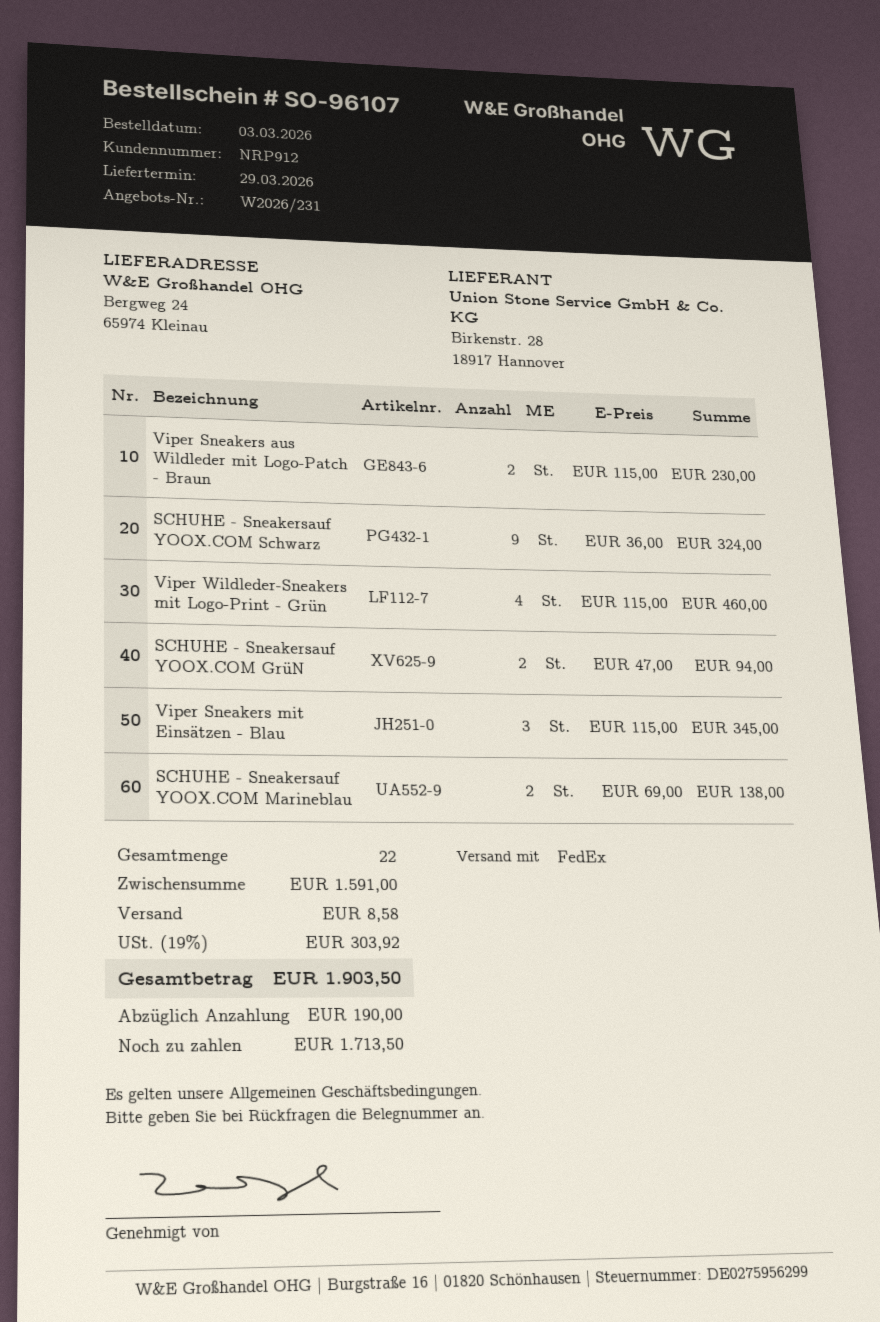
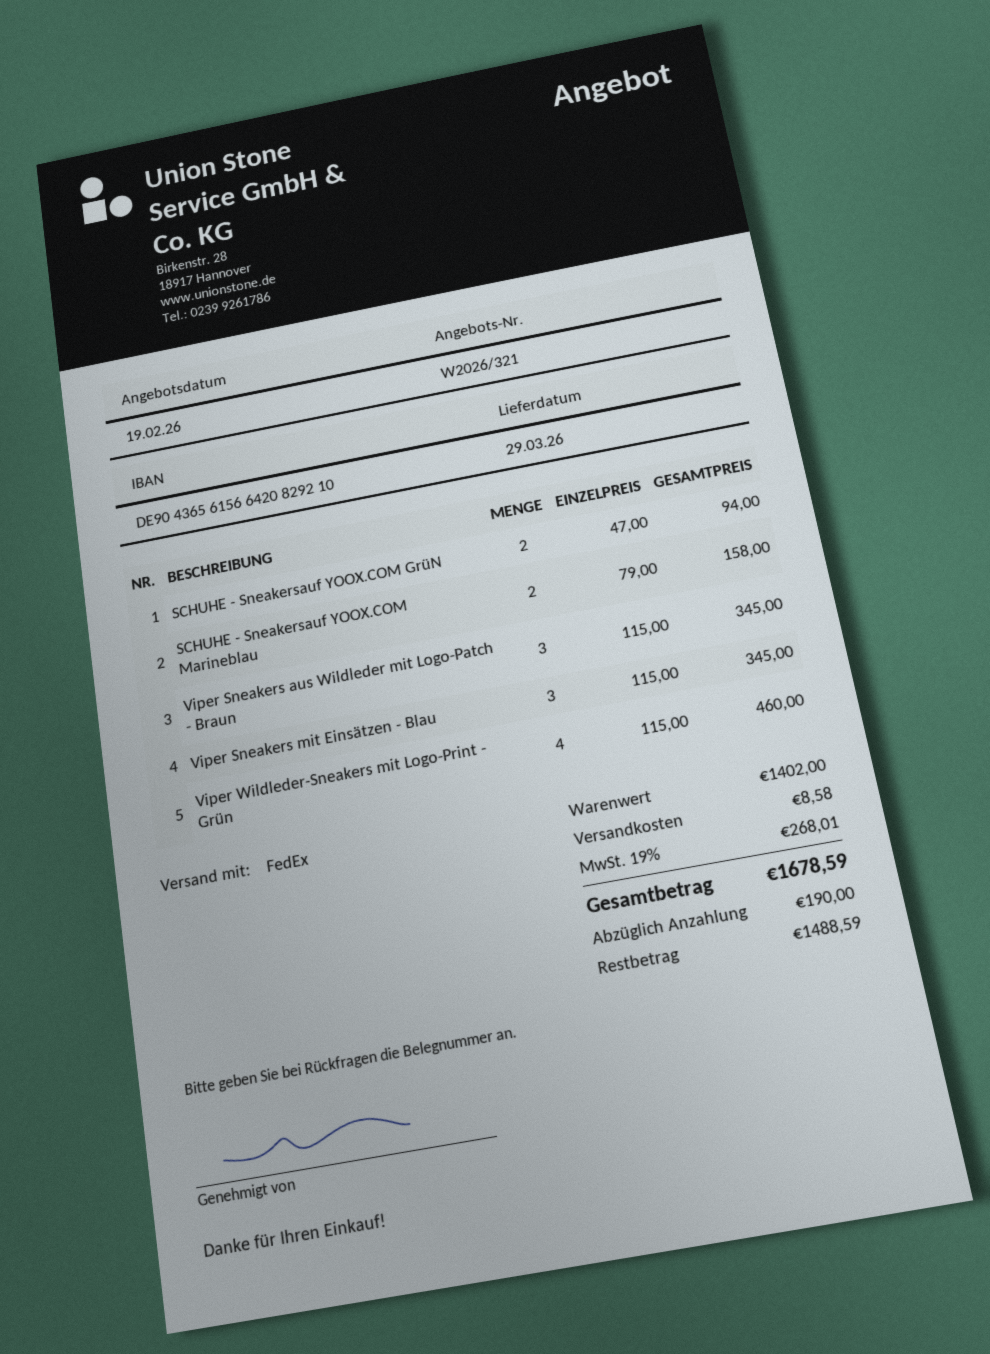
quote number: W2026/231 -> W2026/321
Viper Sneakers aus Wildleder mit Logo-Patch - Braun: 2 x 115.00 = 230.00 -> 3 x 115.00 = 345.00
SCHUHE - Sneakersauf YOOX.COM Schwarz: 9 x 36.00 = 324.00 -> none
SCHUHE - Sneakersauf YOOX.COM Marineblau: 2 x 69.00 = 138.00 -> 2 x 79.00 = 158.00
subtotal: 1591.00 -> 1402.00
tax: 19% = 303.92 -> 19% = 268.01
total: 1903.50 -> 1678.59
balance: 1713.50 -> 1488.59

